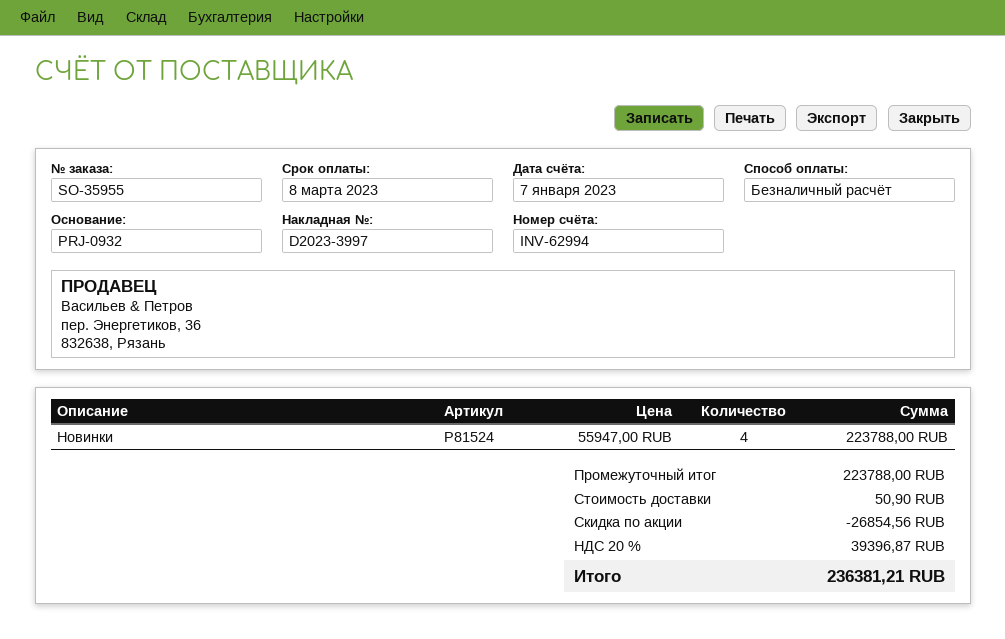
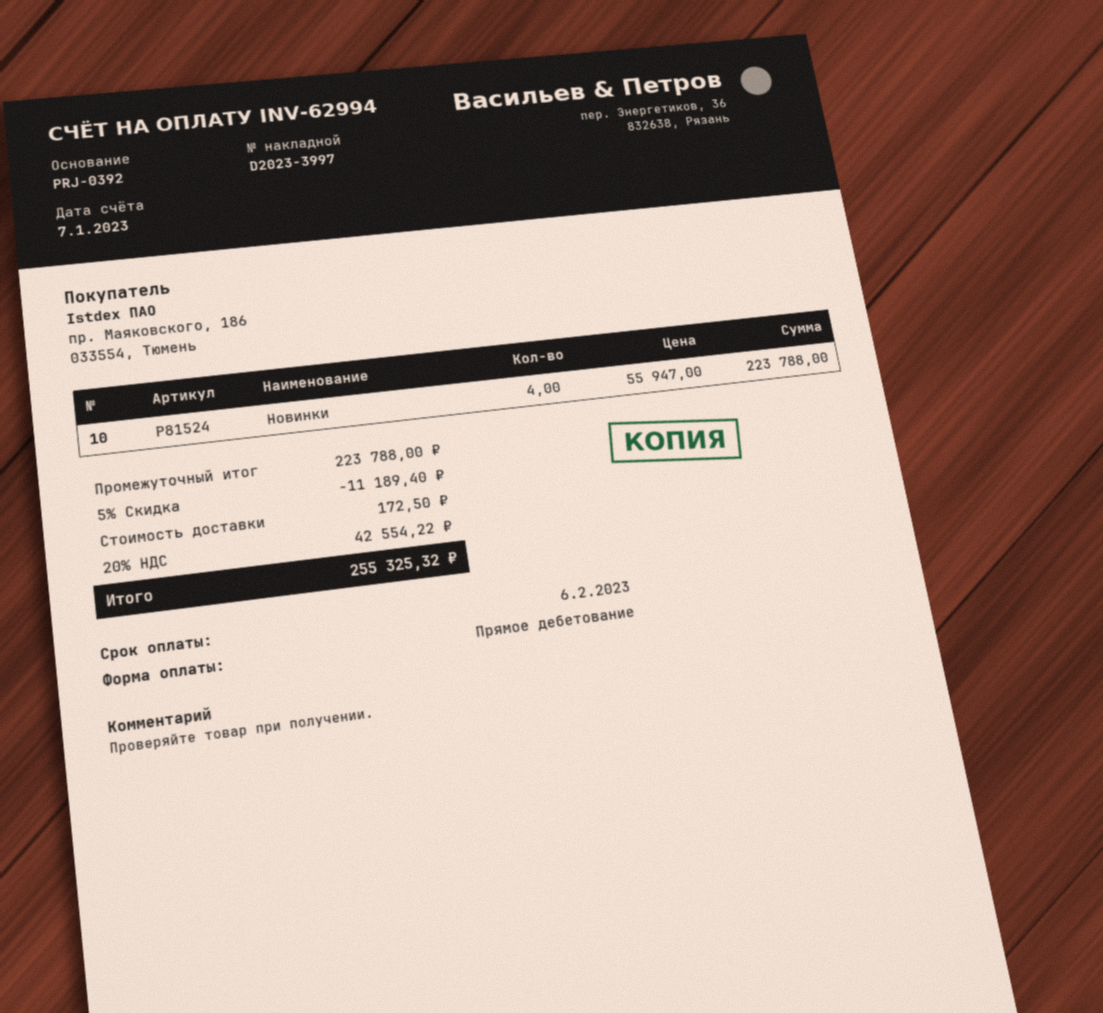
due date: 2023-03-08 -> 2023-02-06
reference: PRJ-0932 -> PRJ-0392
payment method: bank transfer -> direct debit
discount: 26854.56 -> 11189.40
shipping: 50.90 -> 172.50
tax: 20% = 39396.87 -> 20% = 42554.22
total: 236381.21 -> 255325.32

